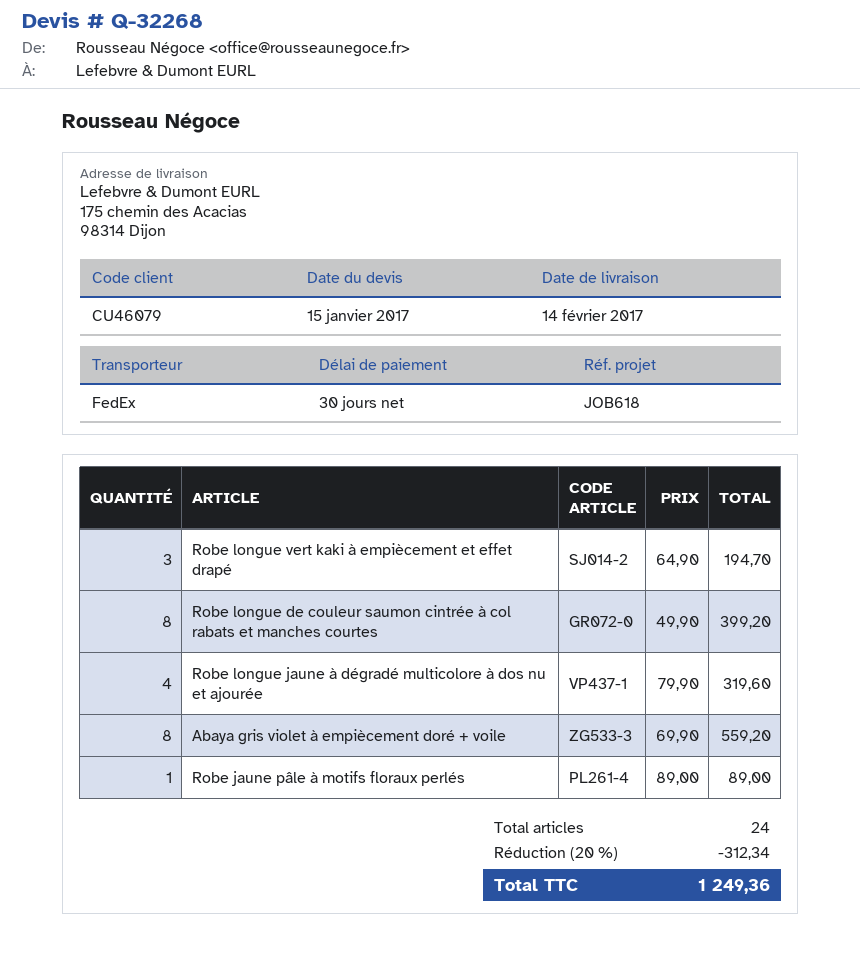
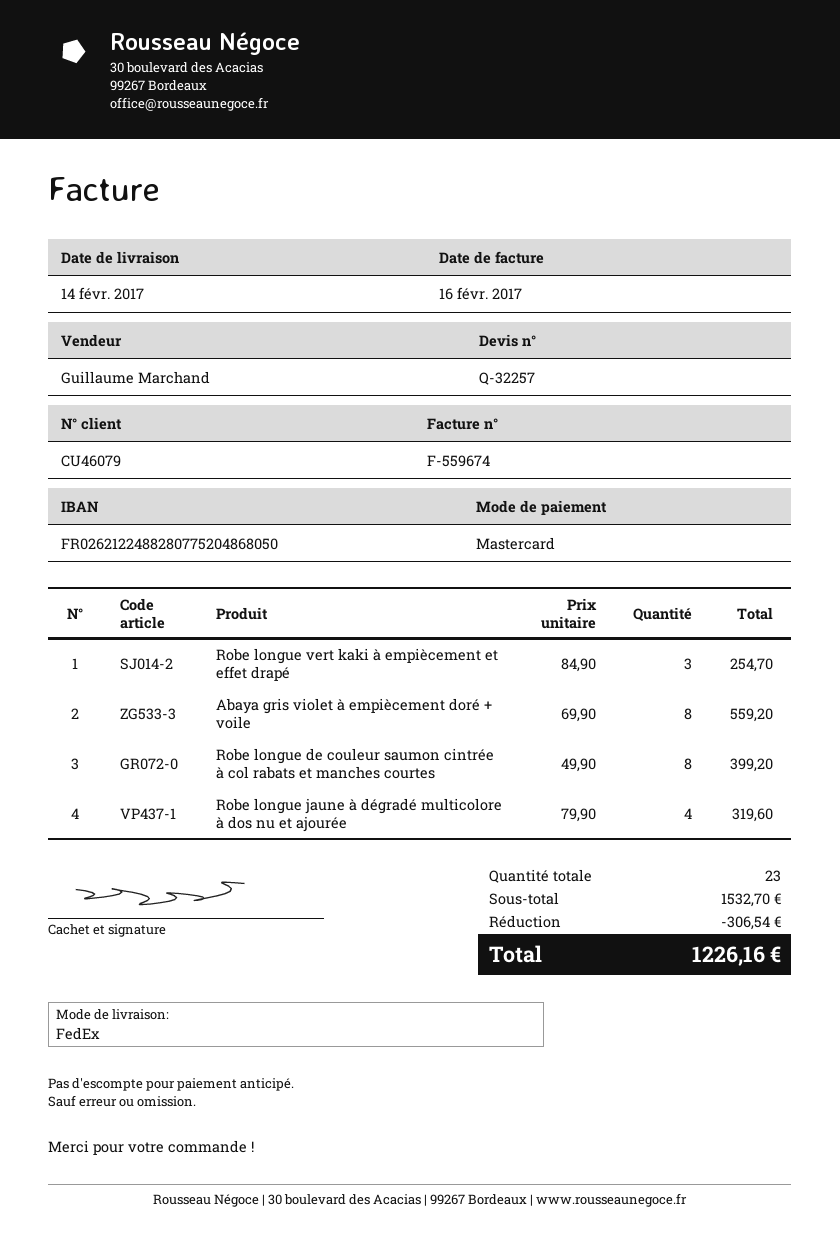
quote number: Q-32268 -> Q-32257
Robe longue vert kaki à empiècement et effet drapé: 3 x 64.90 = 194.70 -> 3 x 84.90 = 254.70
Robe jaune pâle à motifs floraux perlés: 1 x 89.00 = 89.00 -> none
total quantity: 24 -> 23
discount: 312.34 -> 306.54
total: 1249.36 -> 1226.16

